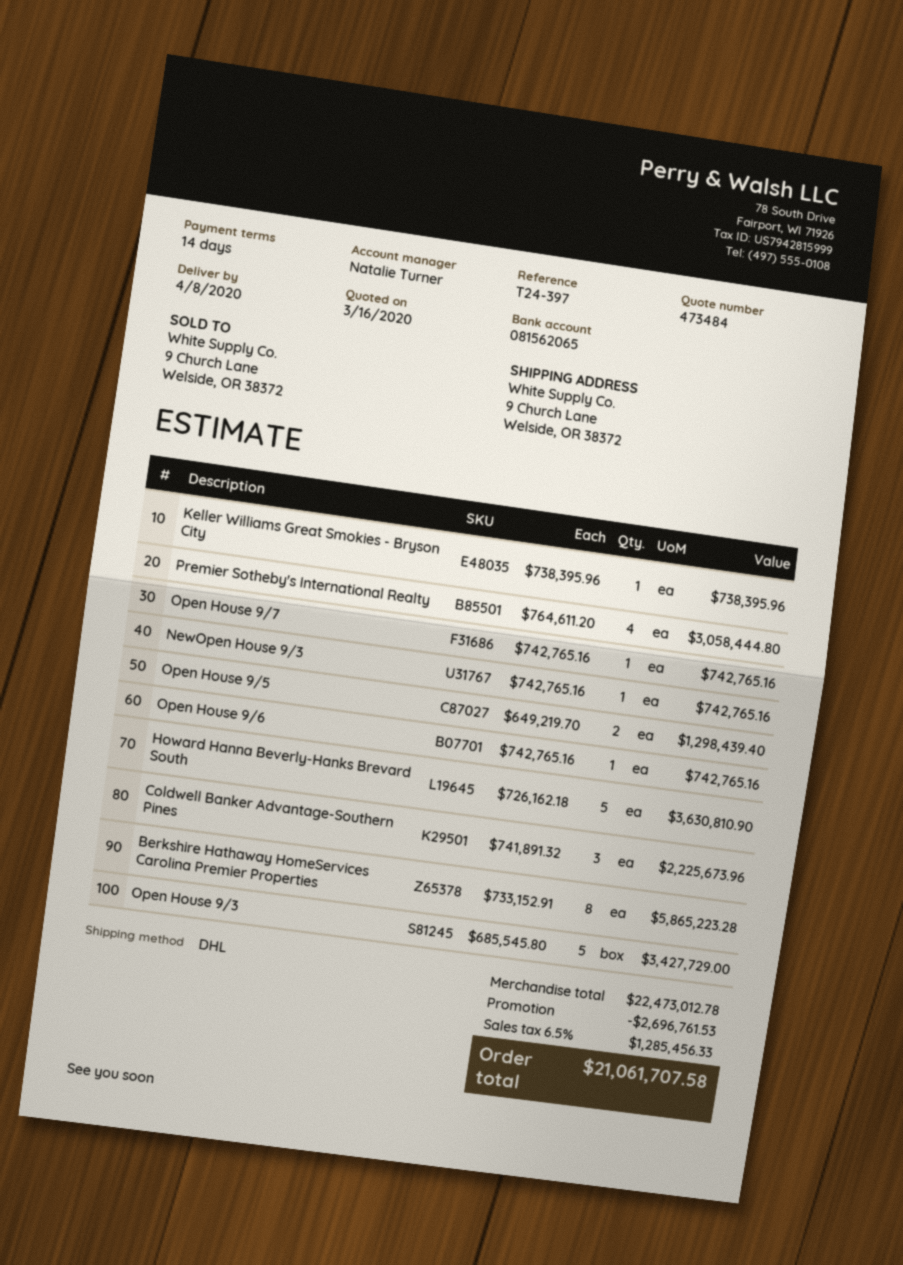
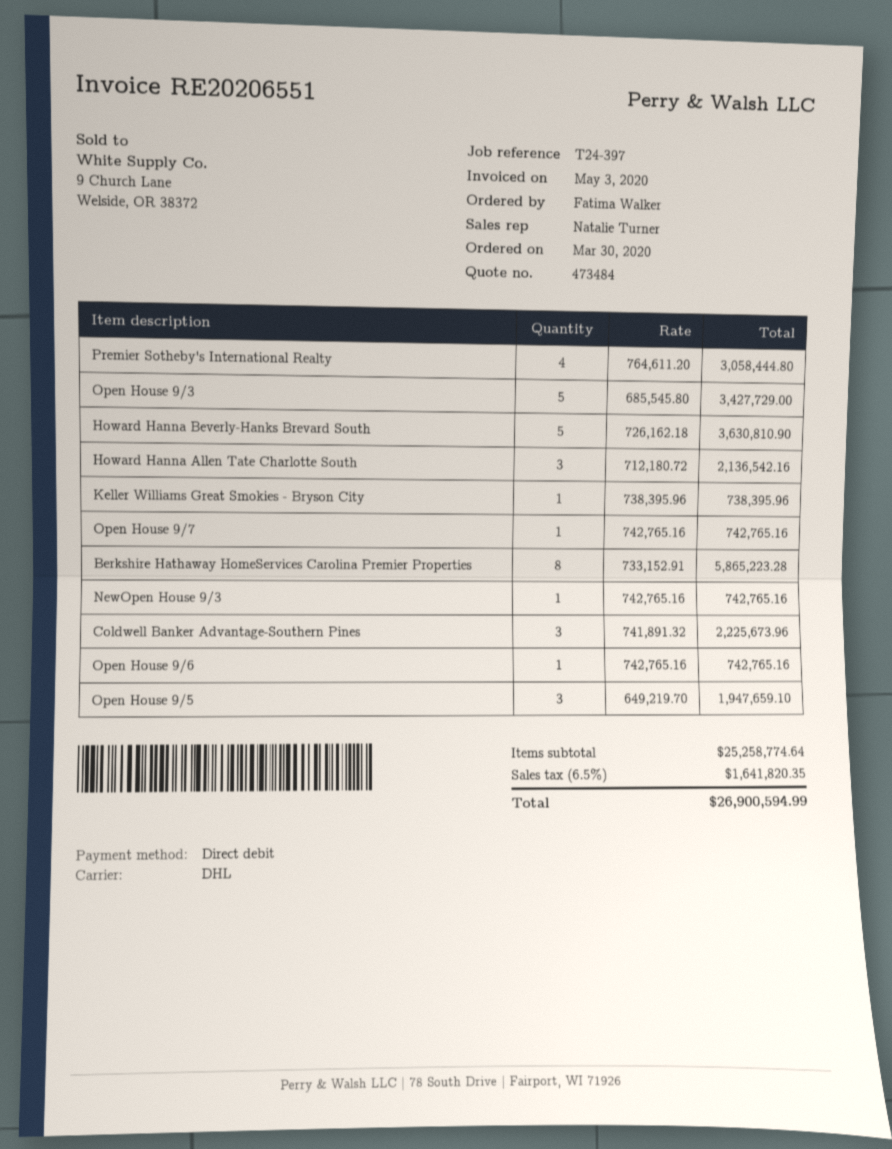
Open House 9/5: 2 x 649219.70 = 1298439.40 -> 3 x 649219.70 = 1947659.10
Howard Hanna Allen Tate Charlotte South: none -> 3 x 712180.72 = 2136542.16
subtotal: 22473012.78 -> 25258774.64
discount: 2696761.53 -> none
tax: 6.5% = 1285456.33 -> 6.5% = 1641820.35
total: 21061707.58 -> 26900594.99

